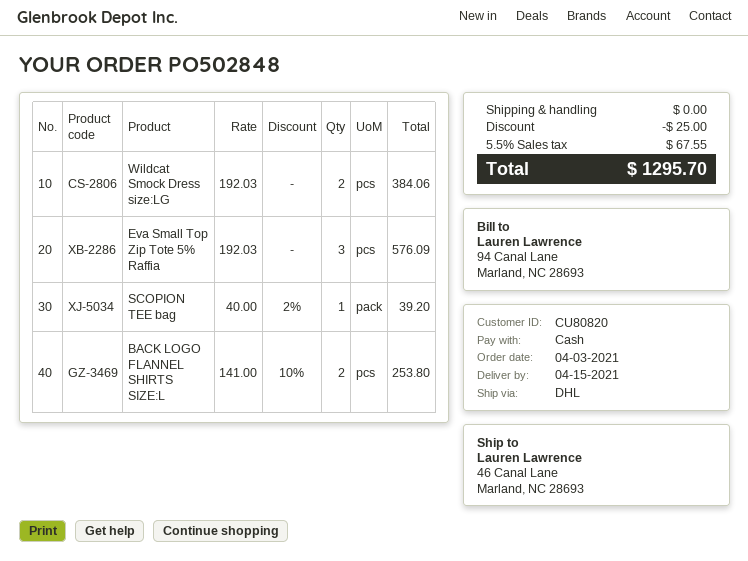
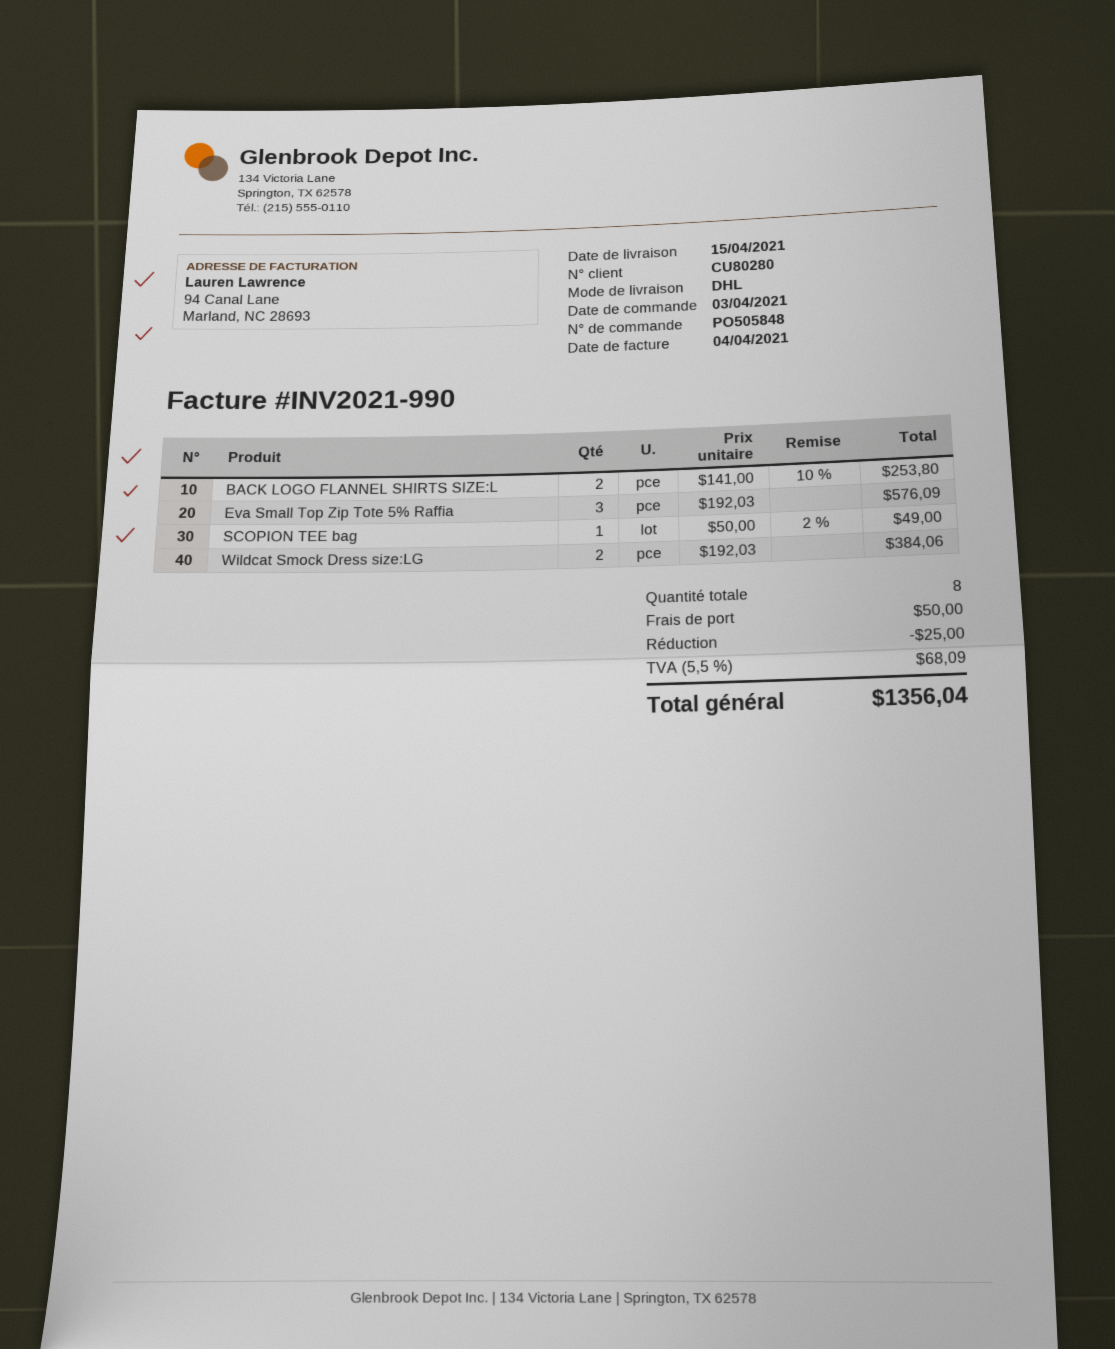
order number: PO502848 -> PO505848
customer number: CU80820 -> CU80280
SCOPION TEE bag: 1 x 40.00 - 2% = 39.20 -> 1 x 50.00 - 2% = 49.00
shipping: 0.00 -> 50.00
tax: 5.5% = 67.55 -> 5.5% = 68.09
total: 1295.70 -> 1356.04

